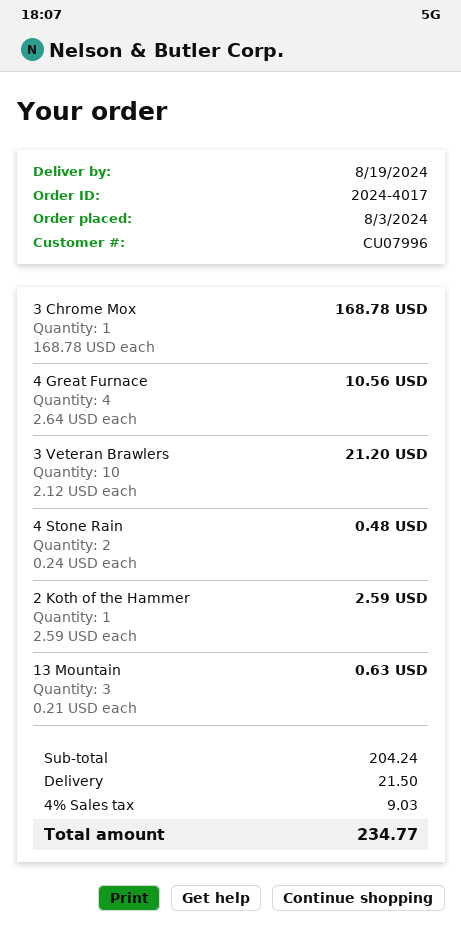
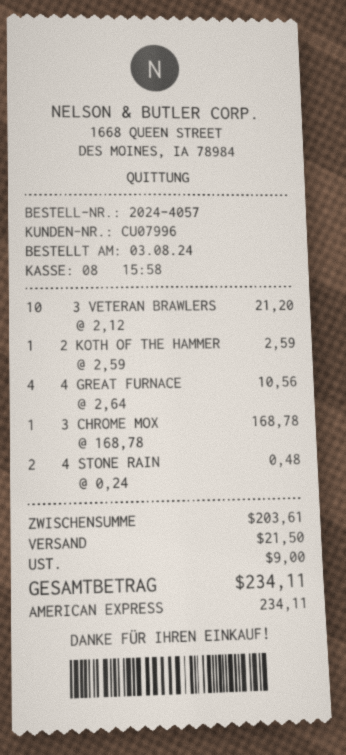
order number: 2024-4017 -> 2024-4057
13 Mountain: 3 x 0.21 = 0.63 -> none
subtotal: 204.24 -> 203.61
tax: 9.03 -> 9.00
total: 234.77 -> 234.11

